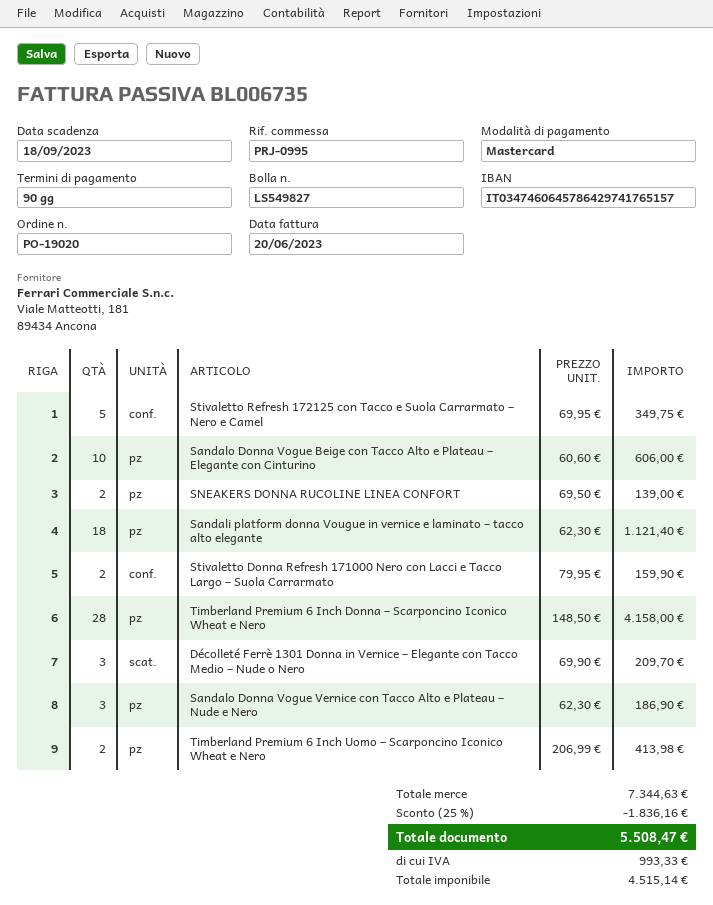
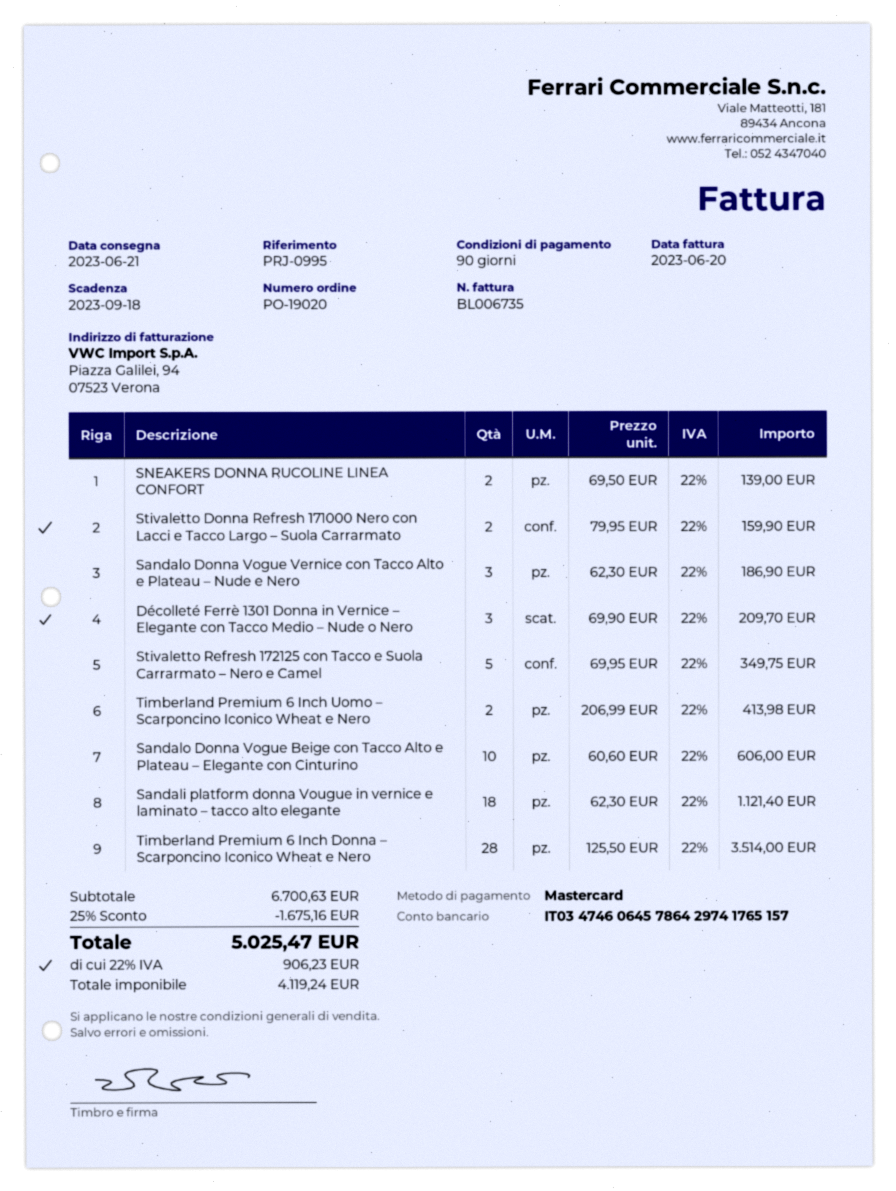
Timberland Premium 6 Inch Donna – Scarponcino Iconico Wheat e Nero: 28 x 148.50 = 4158.00 -> 28 x 125.50 = 3514.00
subtotal: 7344.63 -> 6700.63
discount: 25% = 1836.16 -> 25% = 1675.16
net: 4515.14 -> 4119.24
tax: 993.33 -> 906.23
total: 5508.47 -> 5025.47

